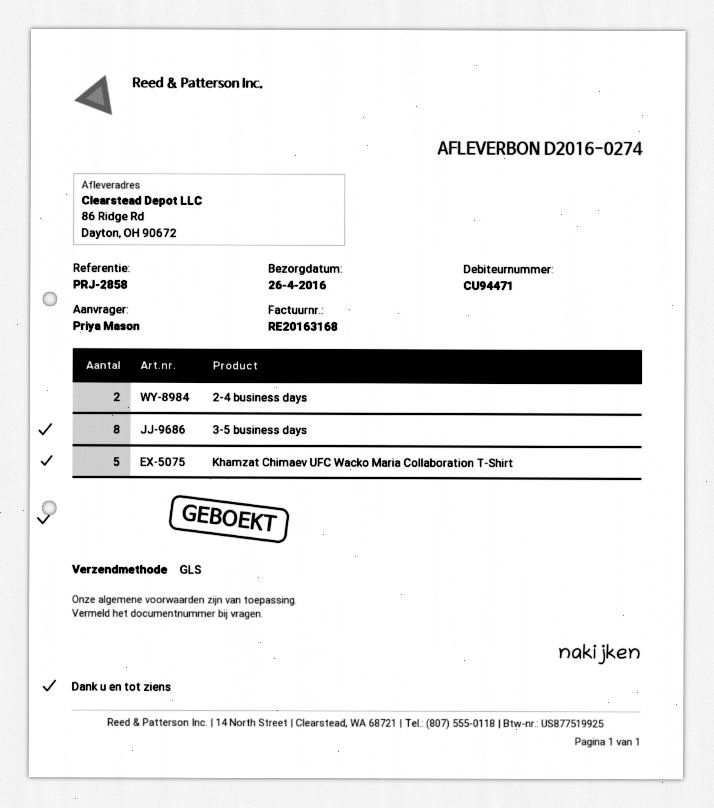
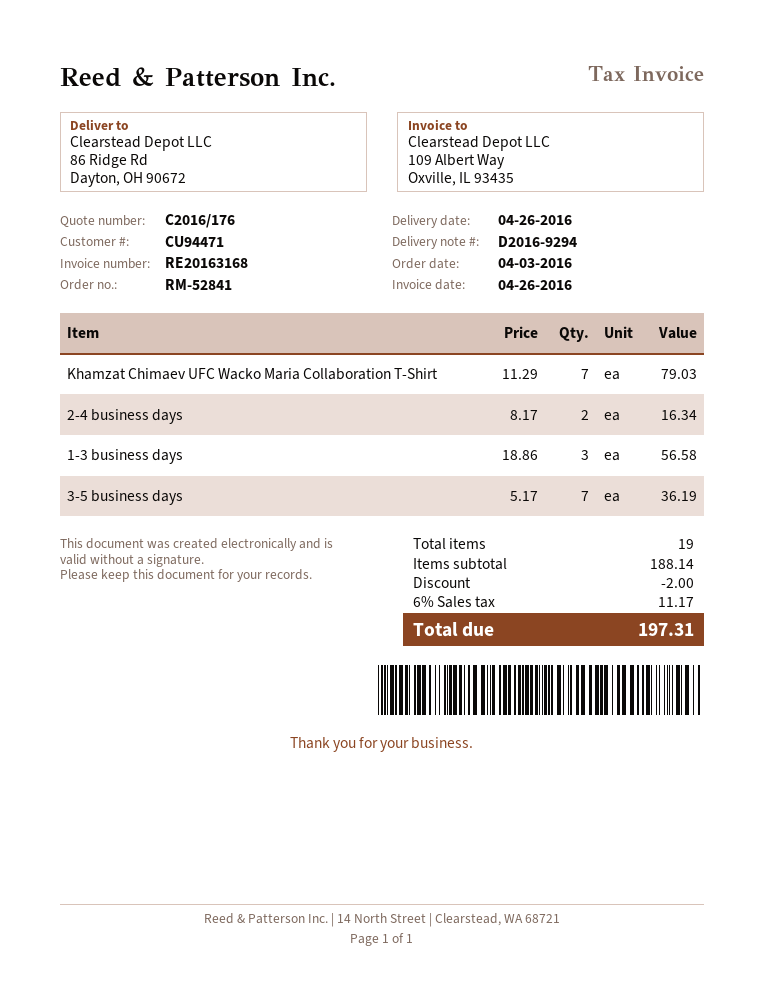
delivery note number: D2016-0274 -> D2016-9294
3-5 business days: 8 -> 7
Khamzat Chimaev UFC Wacko Maria Collaboration T-Shirt: 5 -> 7
1-3 business days: none -> 3

